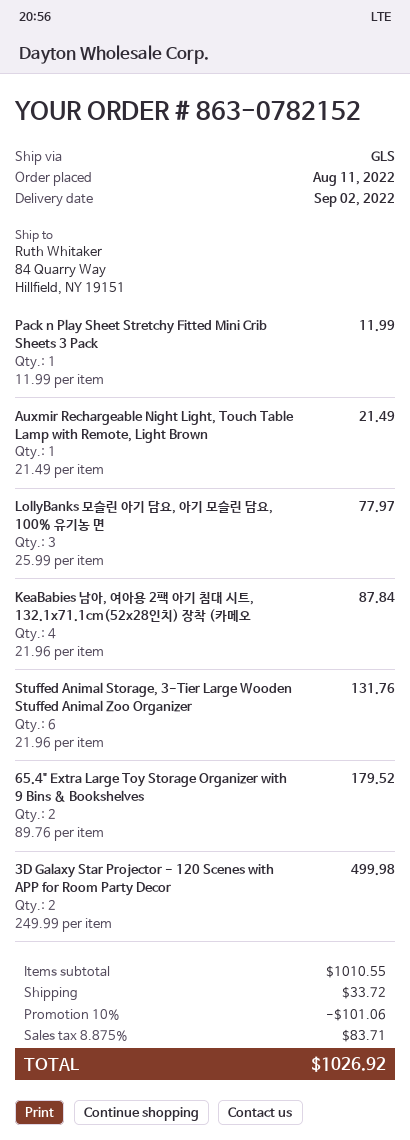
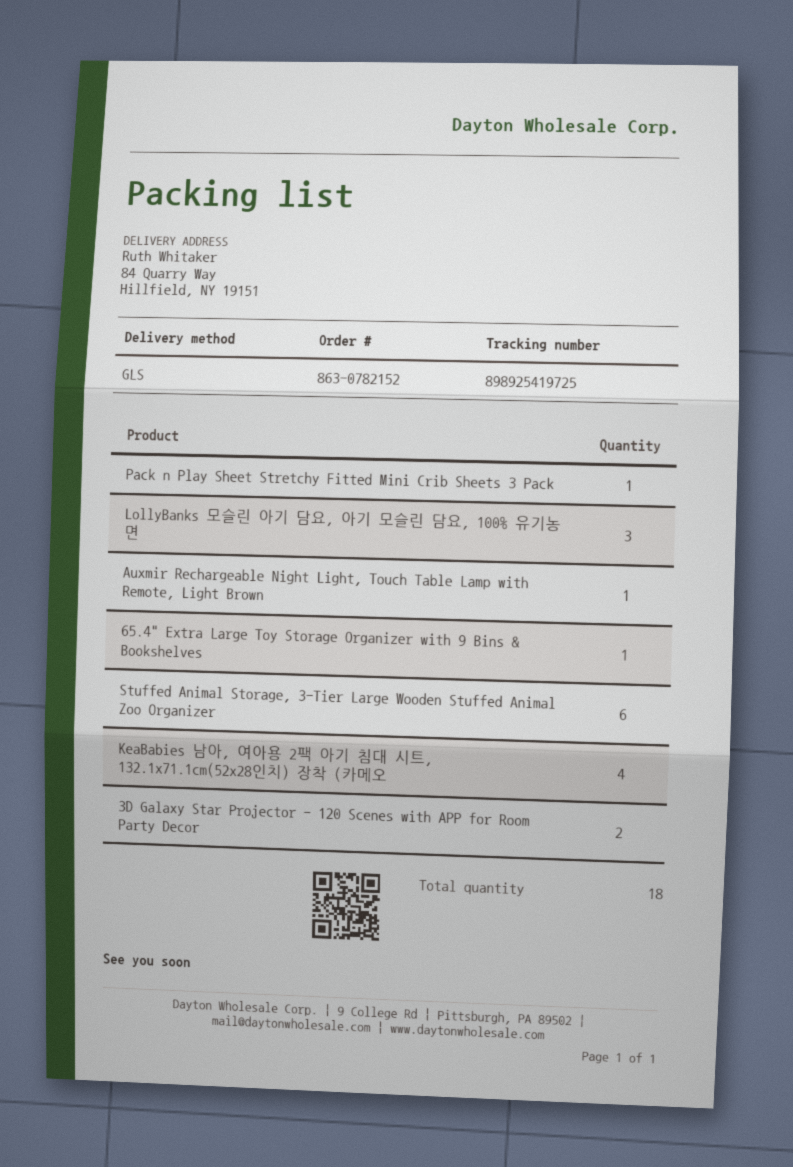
65.4" Extra Large Toy Storage Organizer with 9 Bins & Bookshelves: 2 -> 1

